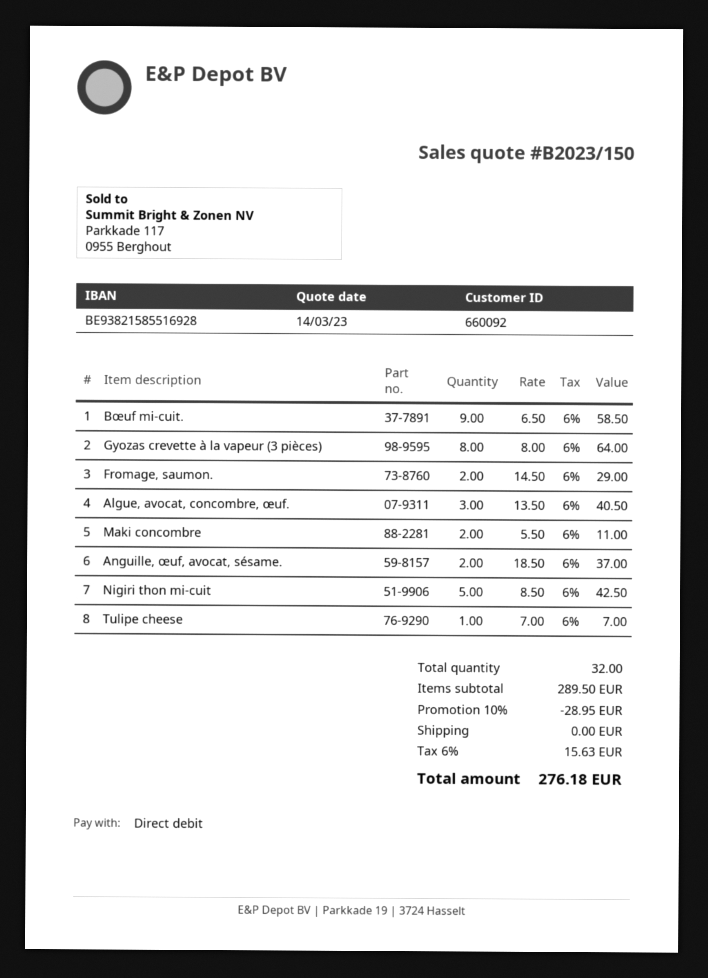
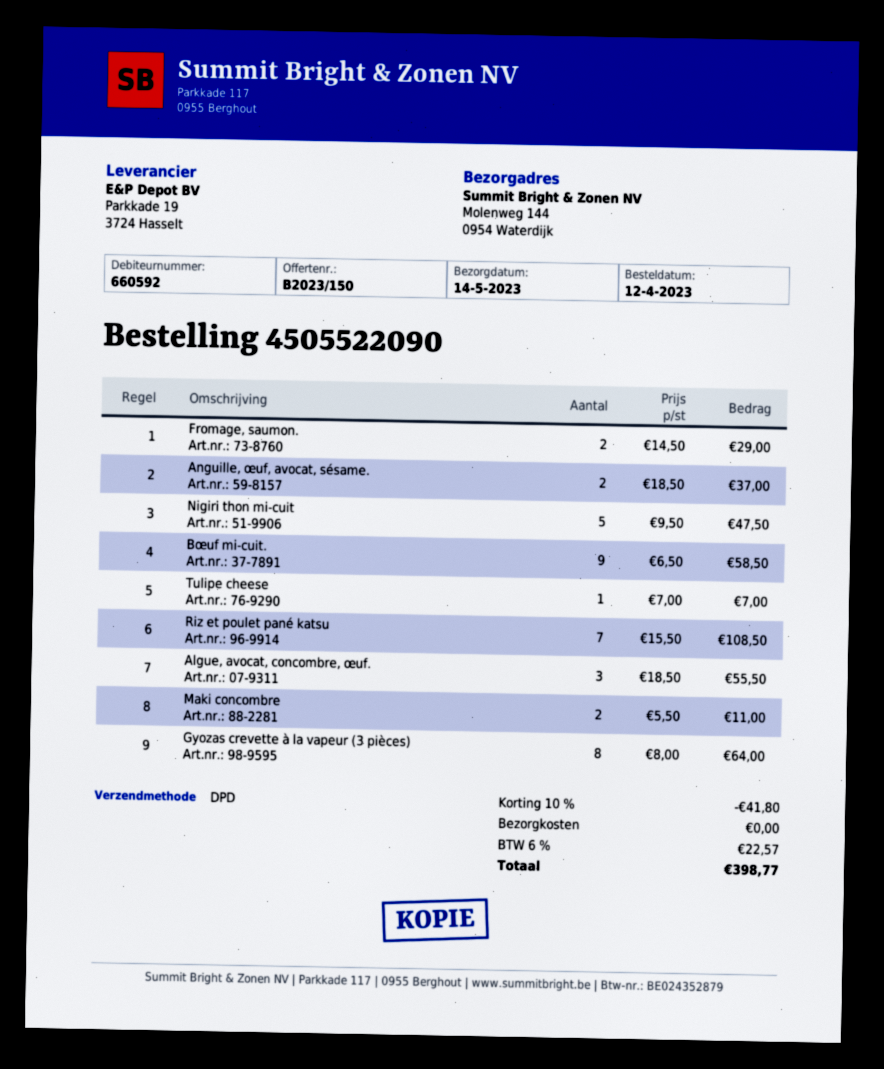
customer number: 660092 -> 660592
Algue, avocat, concombre, œuf.: 3 x 13.50 = 40.50 -> 3 x 18.50 = 55.50
Nigiri thon mi-cuit: 5 x 8.50 = 42.50 -> 5 x 9.50 = 47.50
Riz et poulet pané katsu: none -> 7 x 15.50 = 108.50
discount: 10% = 28.95 -> 10% = 41.80
tax: 6% = 15.63 -> 6% = 22.57
total: 276.18 -> 398.77

